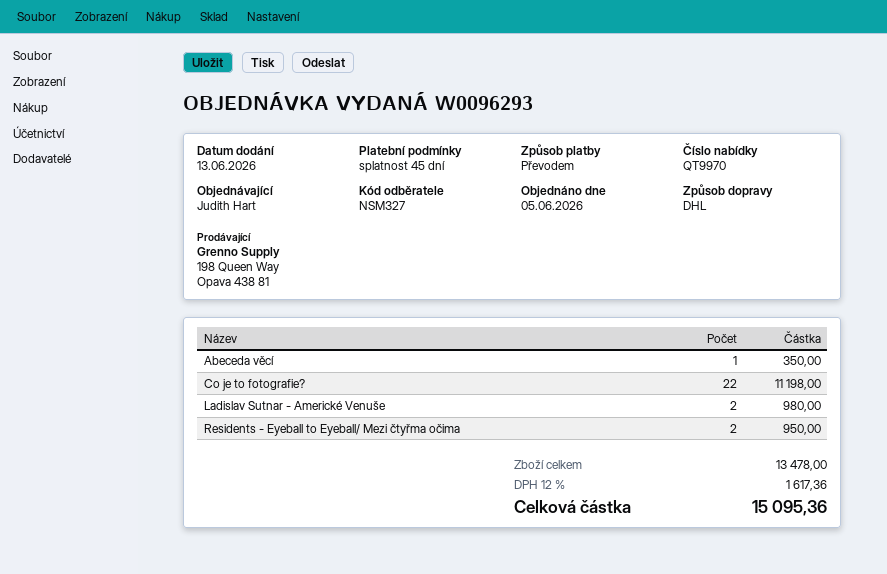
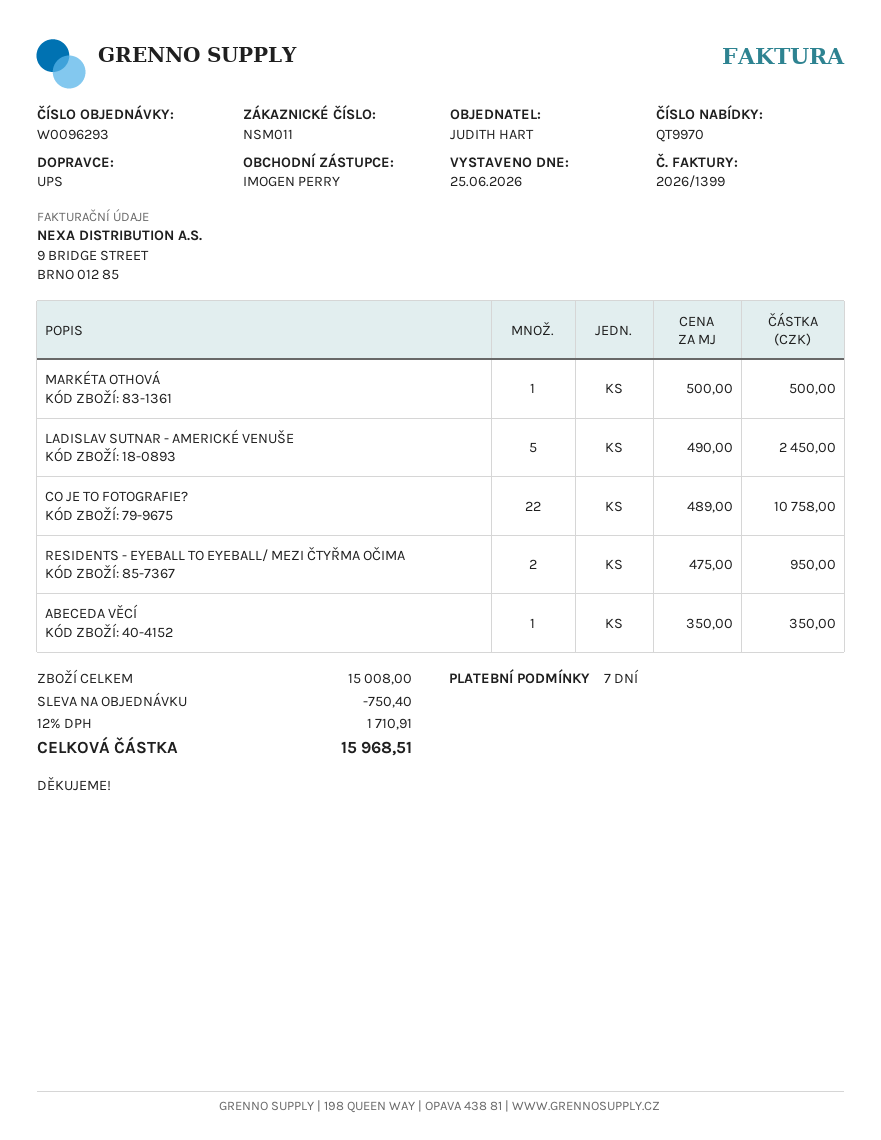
payment terms: 45 days -> 7 days
customer number: NSM327 -> NSM011
shipping method: DHL -> UPS
Co je to fotografie?: 22 for 11198.00 -> 22 for 10758.00
Ladislav Sutnar - Americké Venuše: 2 for 980.00 -> 5 for 2450.00
MARKÉTA OTHOVÁ: none -> 1 for 500.00
subtotal: 13478.00 -> 15008.00
discount: none -> 750.40
tax: 12% = 1617.36 -> 12% = 1710.91
total: 15095.36 -> 15968.51

